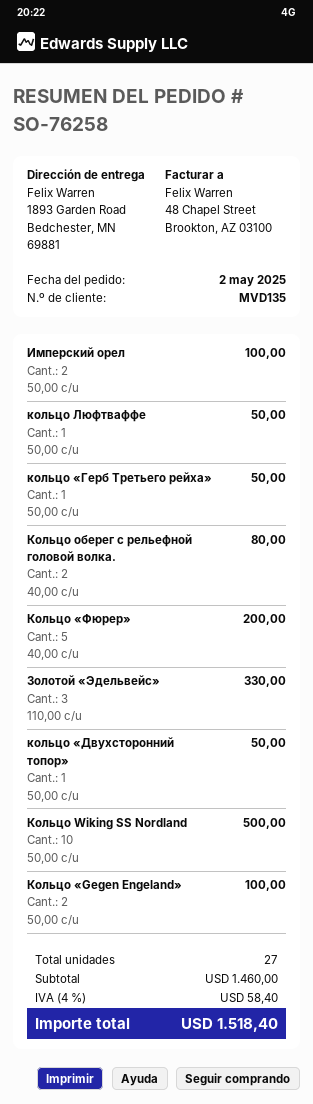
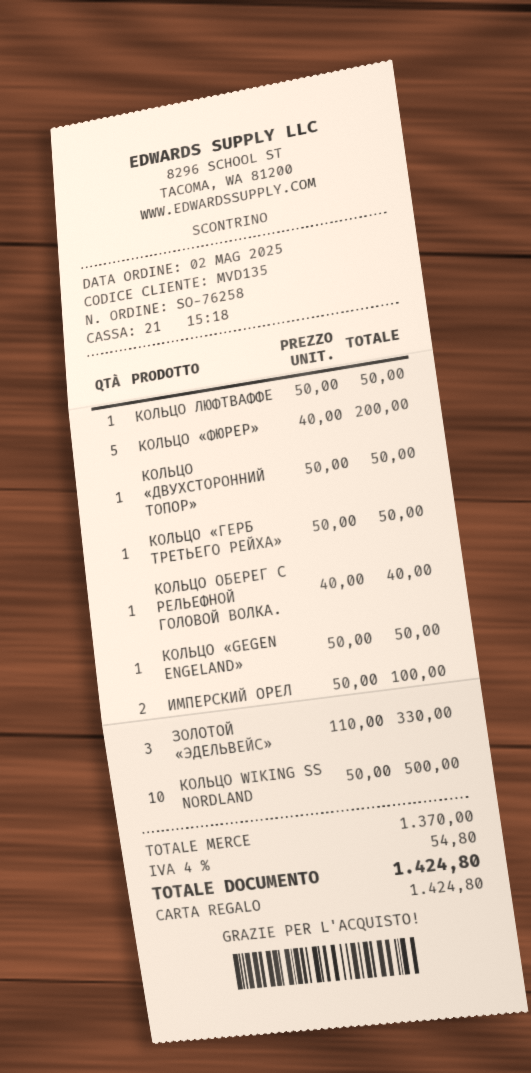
Кольцо оберег с рельефной головой волка.: 2 x 40.00 = 80.00 -> 1 x 40.00 = 40.00
Кольцо «Gegen Engeland»: 2 x 50.00 = 100.00 -> 1 x 50.00 = 50.00
subtotal: 1460.00 -> 1370.00
tax: 4% = 58.40 -> 4% = 54.80
total: 1518.40 -> 1424.80

